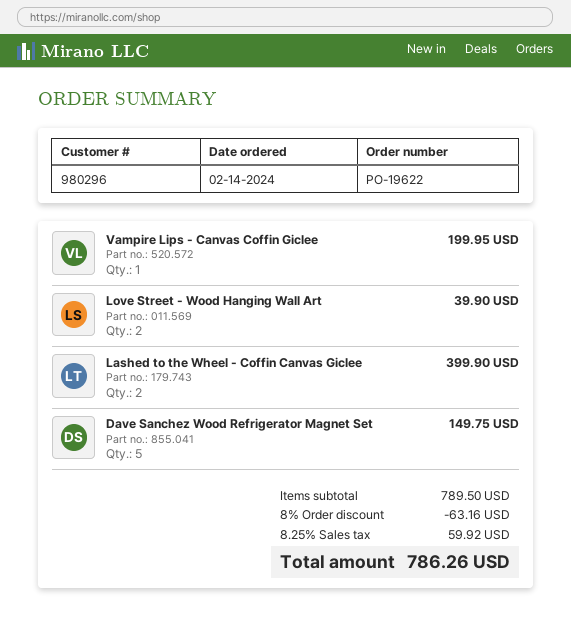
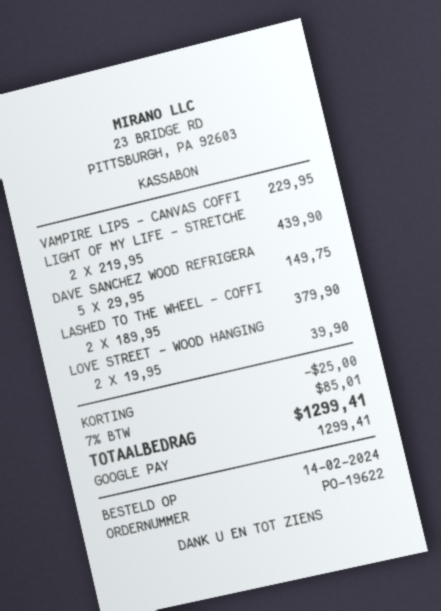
Vampire Lips - Canvas Coffin Giclee: 1 for 199.95 -> 1 for 229.95
Lashed to the Wheel - Coffin Canvas Giclee: 2 for 399.90 -> 2 for 379.90
LIGHT OF MY LIFE - STRETCHE: none -> 2 for 439.90
discount: 63.16 -> 25.00
tax: 8.25% = 59.92 -> 7% = 85.01
total: 786.26 -> 1299.41

